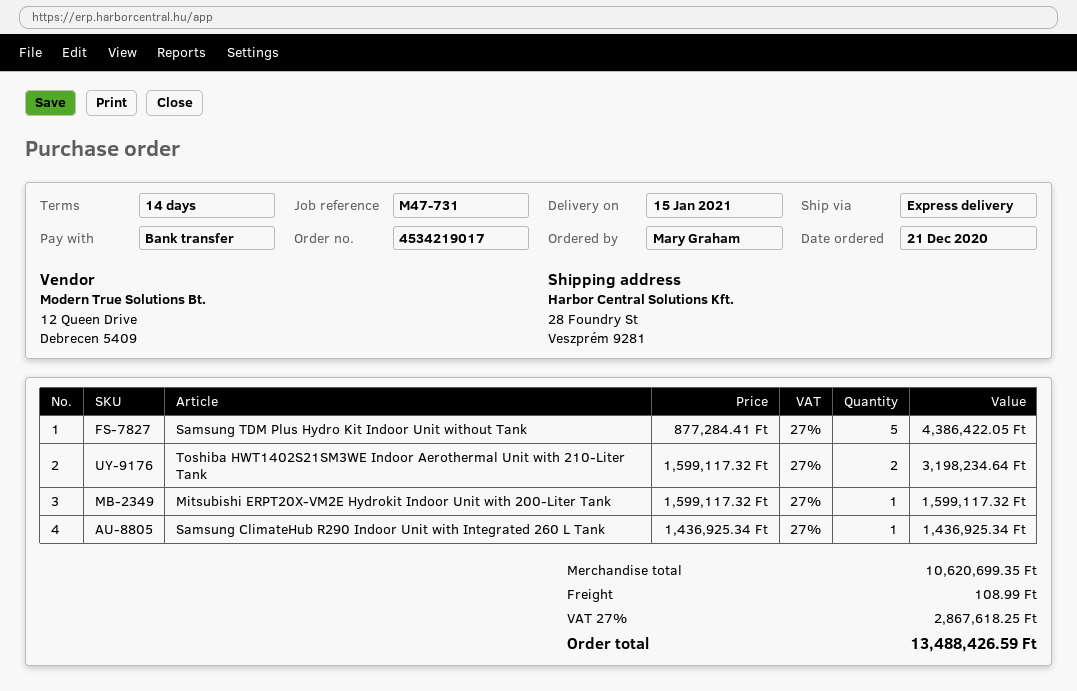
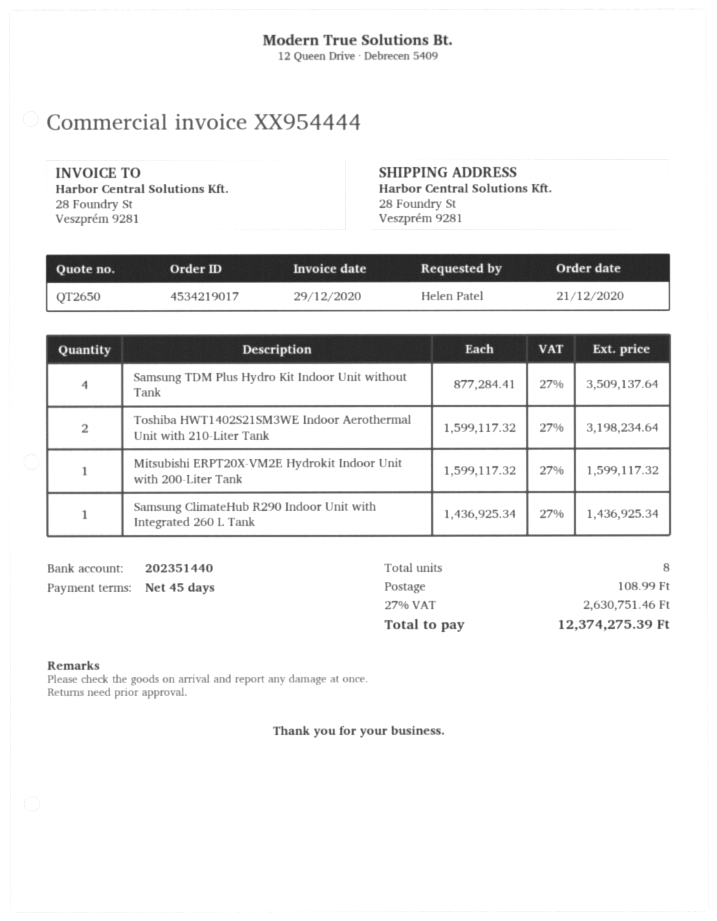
payment terms: 14 days -> 45 days
ordered by: Mary Graham -> Helen Patel
Samsung TDM Plus Hydro Kit Indoor Unit without Tank: 5 x 877284.41 = 4386422.05 -> 4 x 877284.41 = 3509137.64
tax: 27% = 2867618.25 -> 27% = 2630751.46
total: 13488426.59 -> 12374275.39

